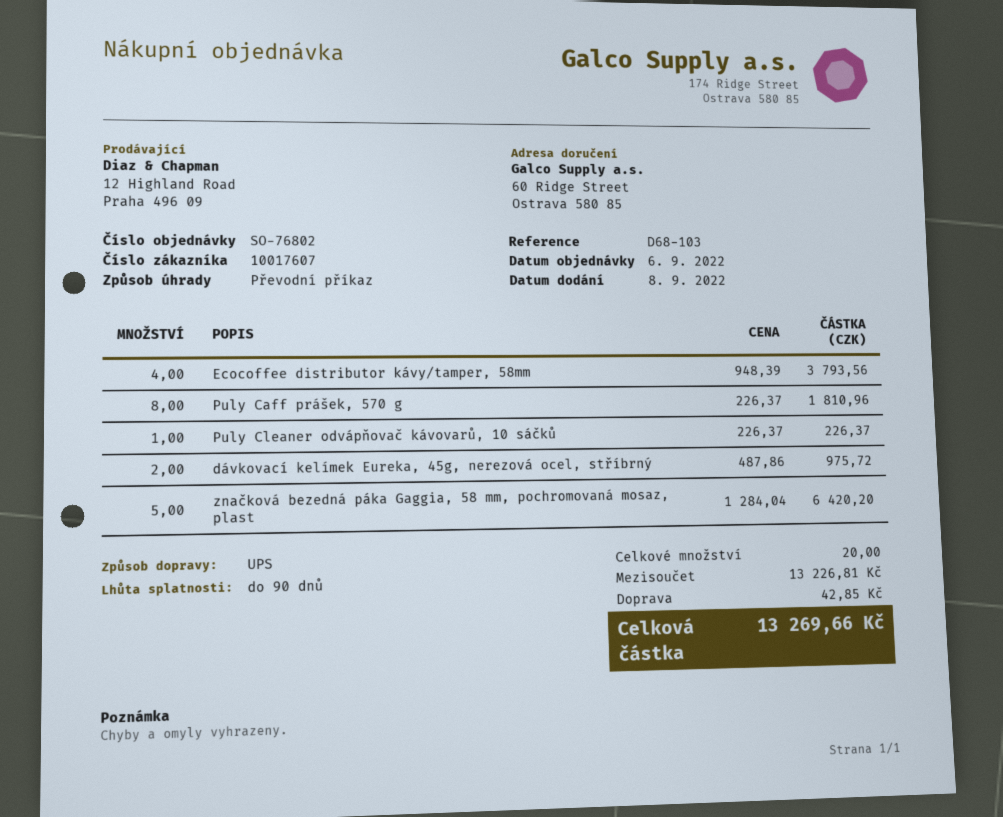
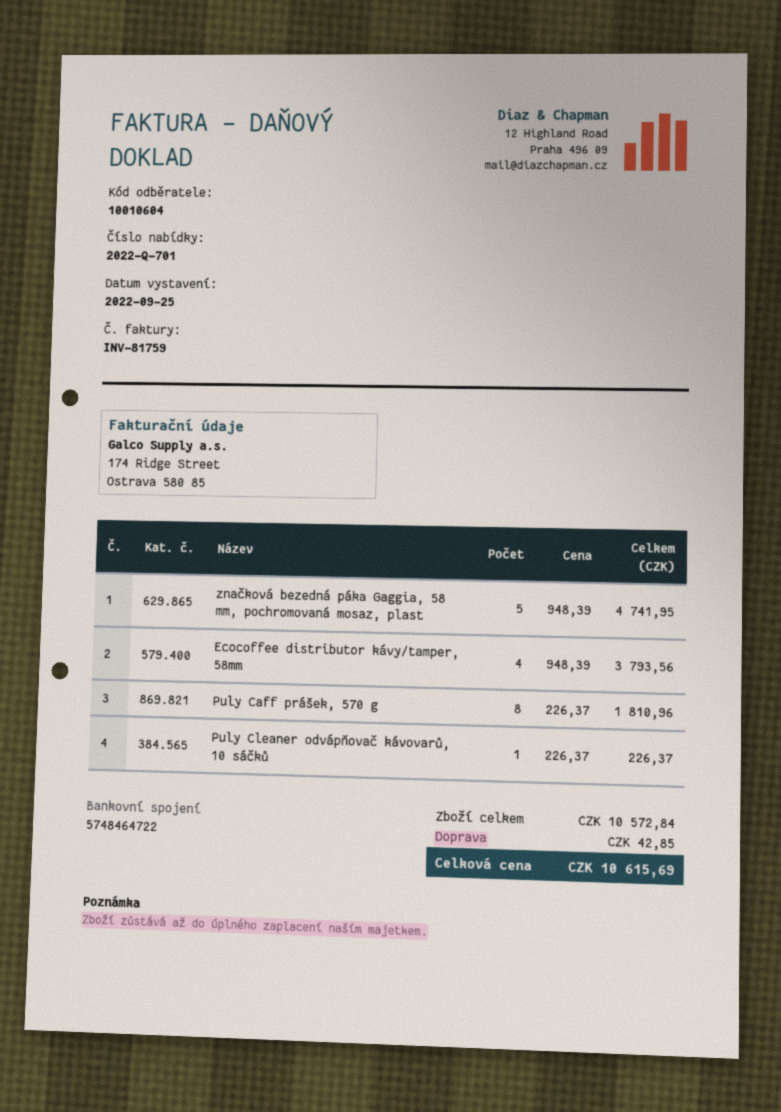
customer number: 10017607 -> 10010604
dávkovací kelímek Eureka, 45g, nerezová ocel, stříbrný: 2 x 487.86 = 975.72 -> none
značková bezedná páka Gaggia, 58 mm, pochromovaná mosaz, plast: 5 x 1284.04 = 6420.20 -> 5 x 948.39 = 4741.95
subtotal: 13226.81 -> 10572.84
total: 13269.66 -> 10615.69

